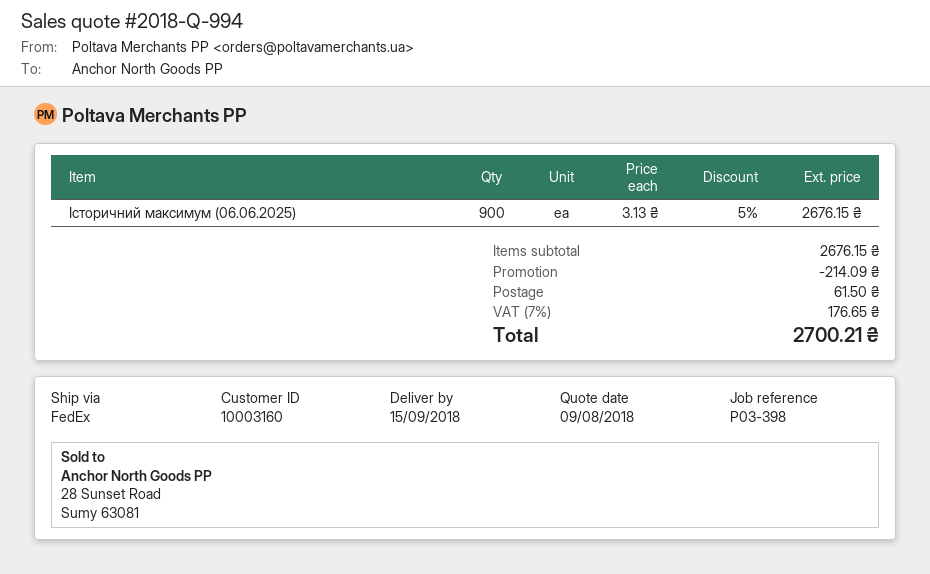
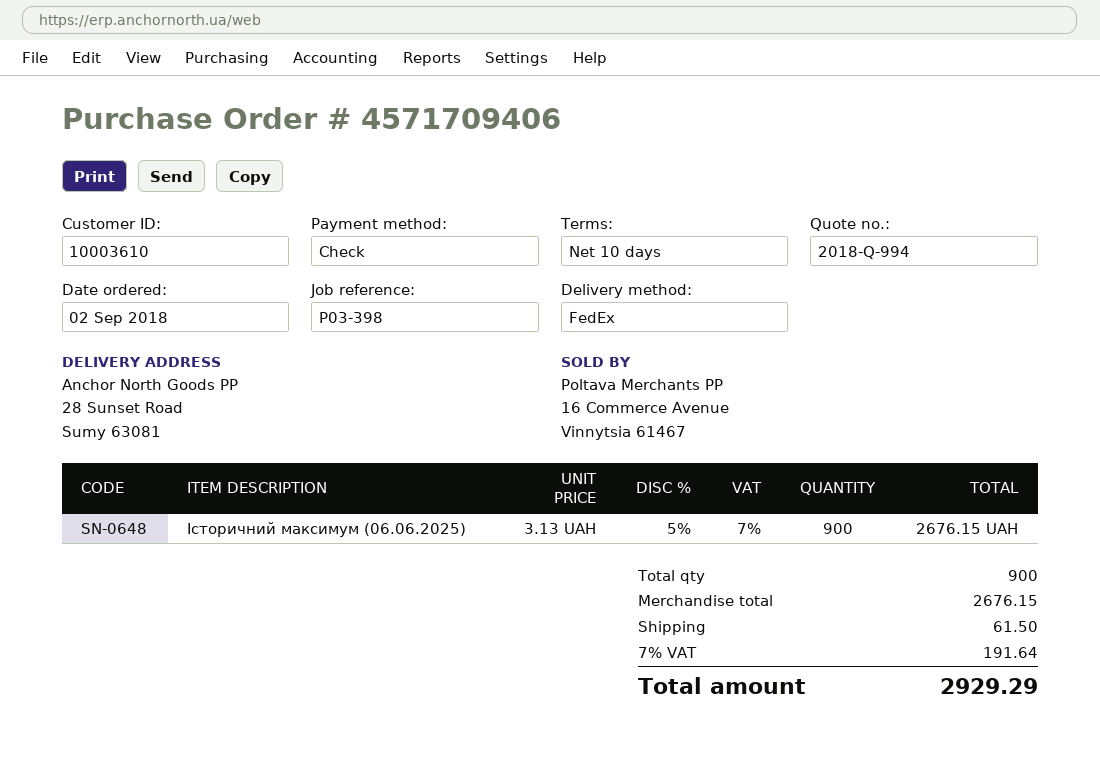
customer number: 10003160 -> 10003610
discount: 214.09 -> none
tax: 7% = 176.65 -> 7% = 191.64
total: 2700.21 -> 2929.29

